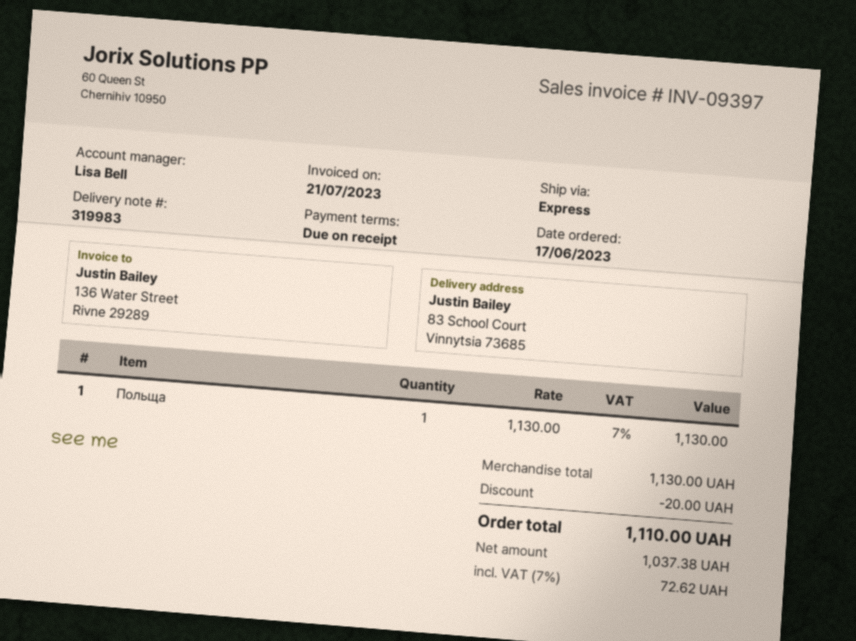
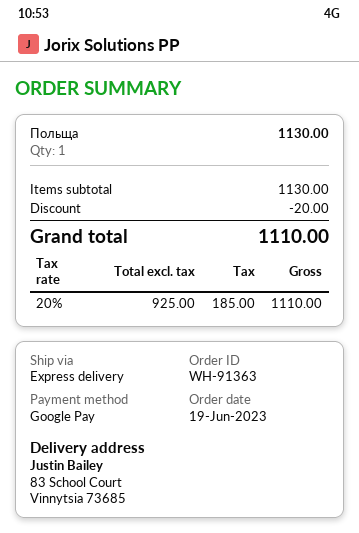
order date: 2023-06-17 -> 2023-06-19
net: 1037.38 -> 925.00
tax: 7% = 72.62 -> 20% = 185.00

